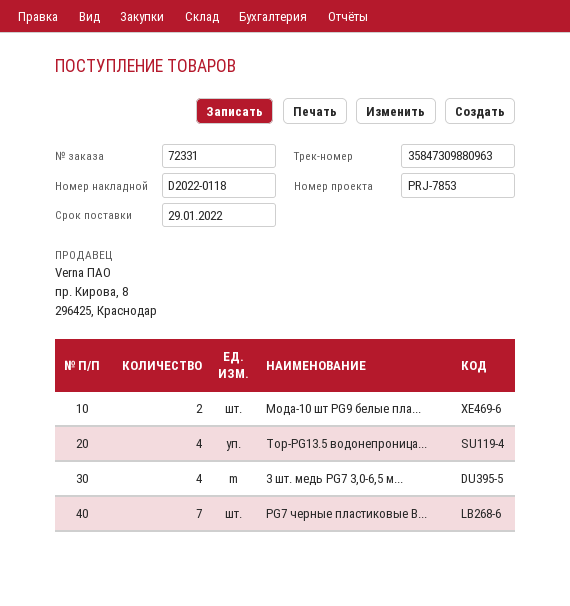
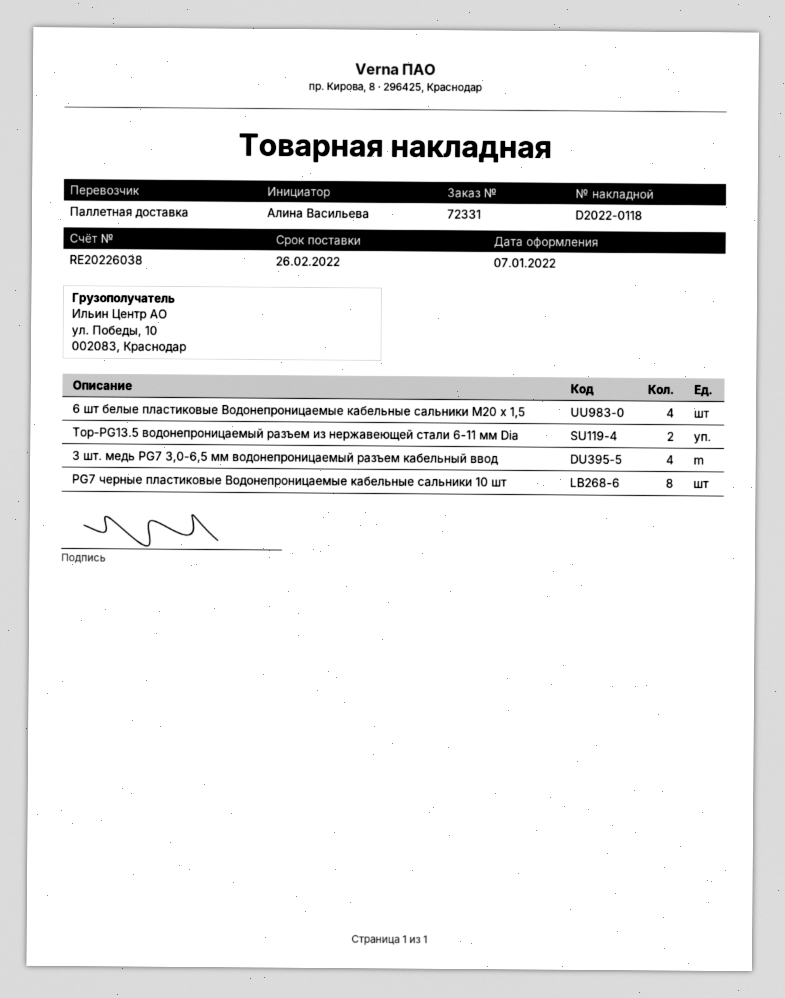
delivery date: 2022-01-29 -> 2022-02-26
Мода-10 шт PG9 белые пла...: 2 -> none
Top-PG13.5 водонепроница...: 4 -> 2
PG7 черные пластиковые В...: 7 -> 8
6 шт белые пластиковые Водонепроницаемые кабельные сальники M20 x 1,5: none -> 4

